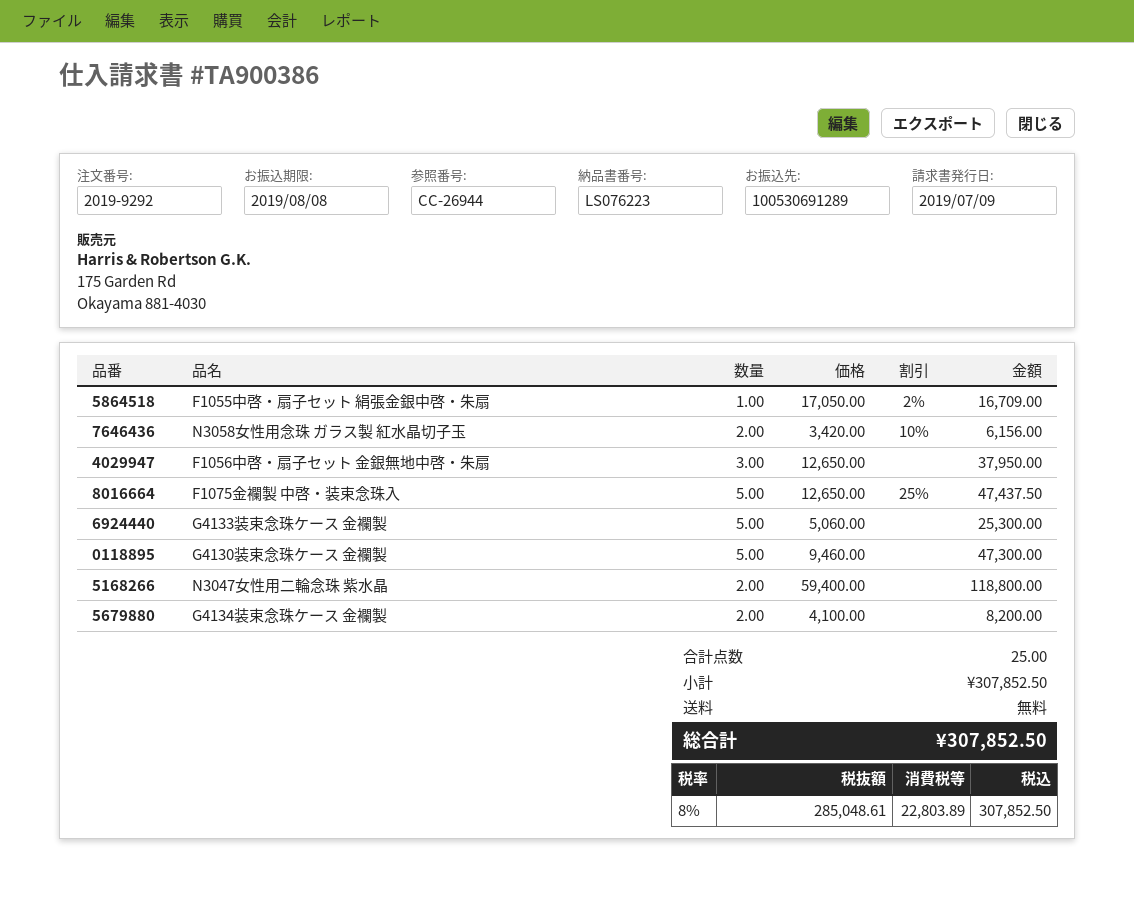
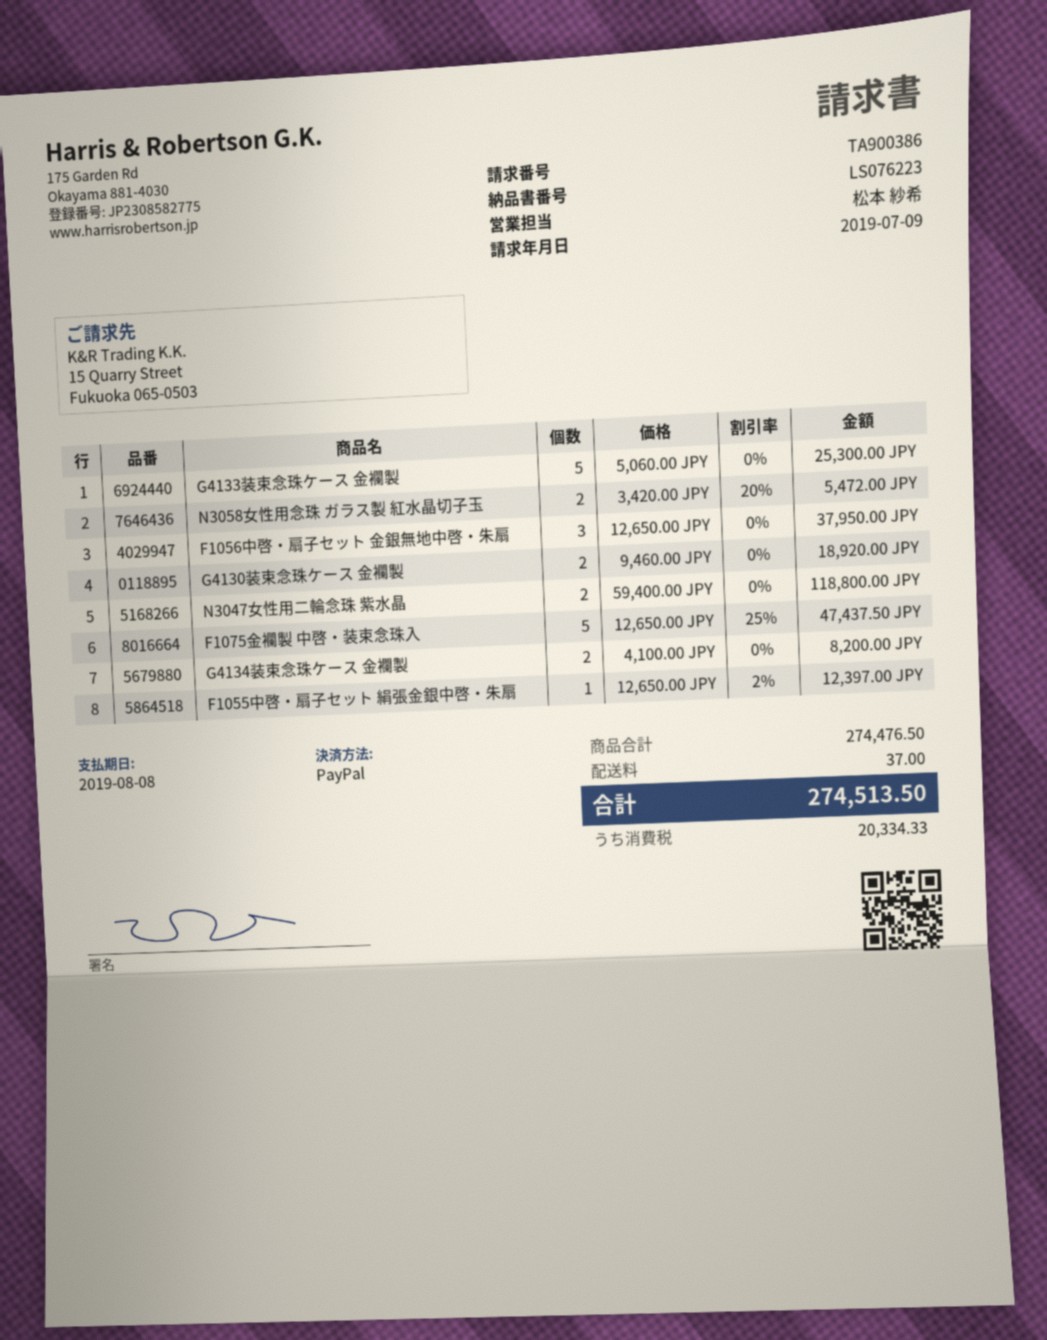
F1055中啓・扇子セット 絹張金銀中啓・朱扇: 1 x 17050.00 - 2% = 16709.00 -> 1 x 12650.00 - 2% = 12397.00
N3058女性用念珠 ガラス製 紅水晶切子玉: 2 x 3420.00 - 10% = 6156.00 -> 2 x 3420.00 - 20% = 5472.00
G4130装束念珠ケース 金襴製: 5 x 9460.00 = 47300.00 -> 2 x 9460.00 = 18920.00
subtotal: 307852.50 -> 274476.50
shipping: 0.00 -> 37.00
tax: 22803.89 -> 20334.33
total: 307852.50 -> 274513.50

